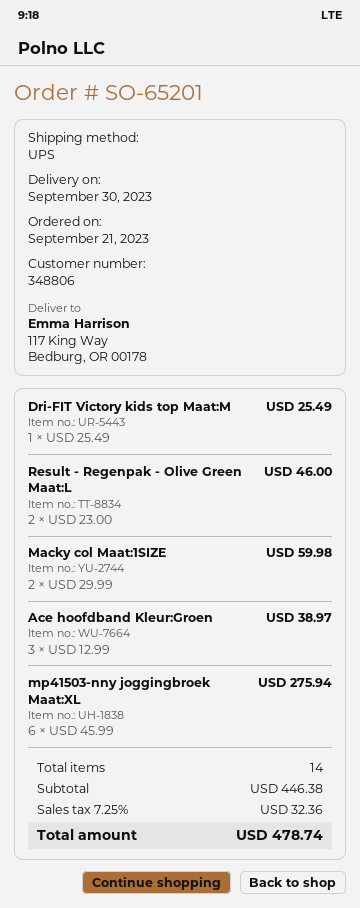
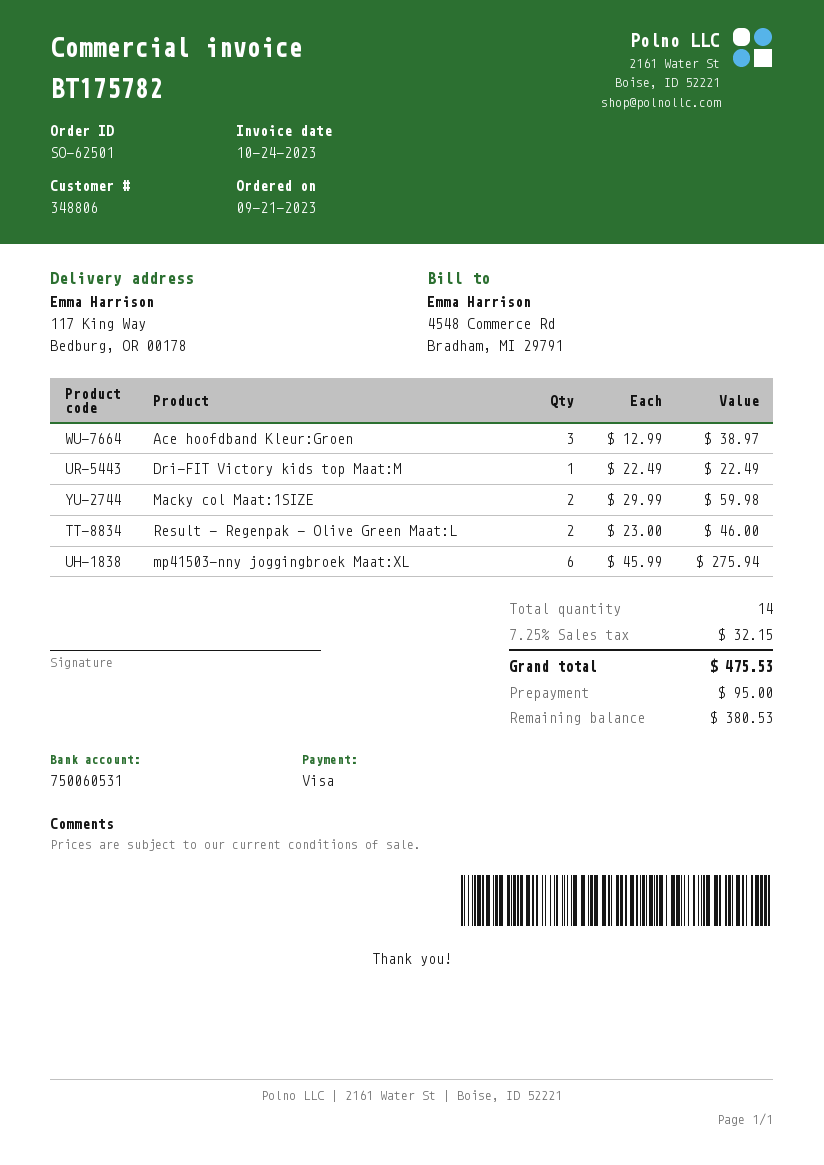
order number: SO-65201 -> SO-62501
Dri-FIT Victory kids top Maat:M: 1 x 25.49 = 25.49 -> 1 x 22.49 = 22.49
tax: 7.25% = 32.36 -> 7.25% = 32.15
total: 478.74 -> 475.53

